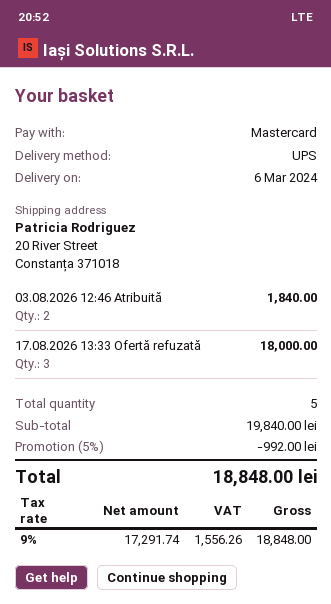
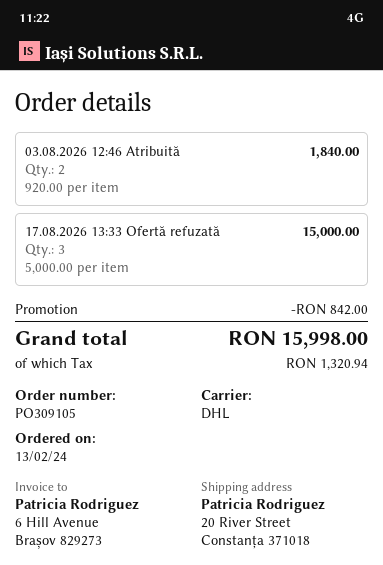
shipping method: UPS -> DHL
17.08.2026 13:33 Ofertă refuzată: 3 for 18000.00 -> 3 for 15000.00
discount: 992.00 -> 842.00
tax: 1556.26 -> 1320.94
total: 18848.00 -> 15998.00

